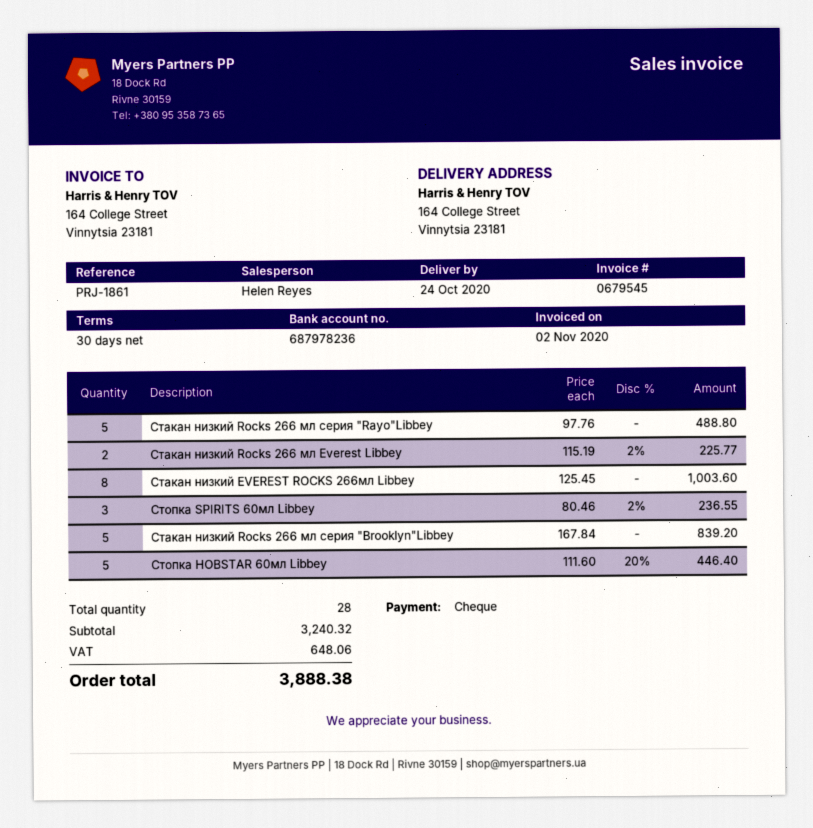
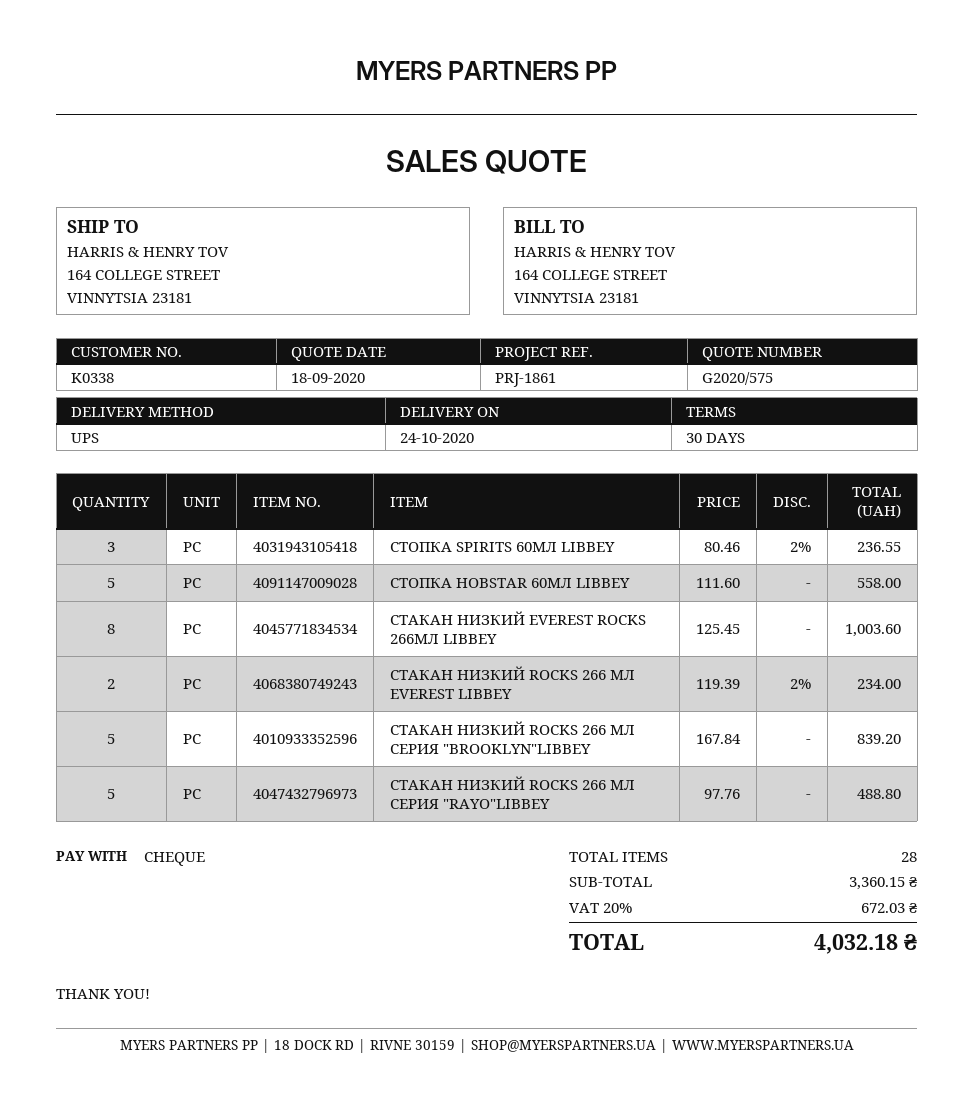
Стакан низкий Rocks 266 мл Everest Libbey: 2 x 115.19 - 2% = 225.77 -> 2 x 119.39 - 2% = 234.00
Стопка HOBSTAR 60мл Libbey: 5 x 111.60 - 20% = 446.40 -> 5 x 111.60 = 558.00
subtotal: 3240.32 -> 3360.15
tax: 648.06 -> 672.03
total: 3888.38 -> 4032.18

